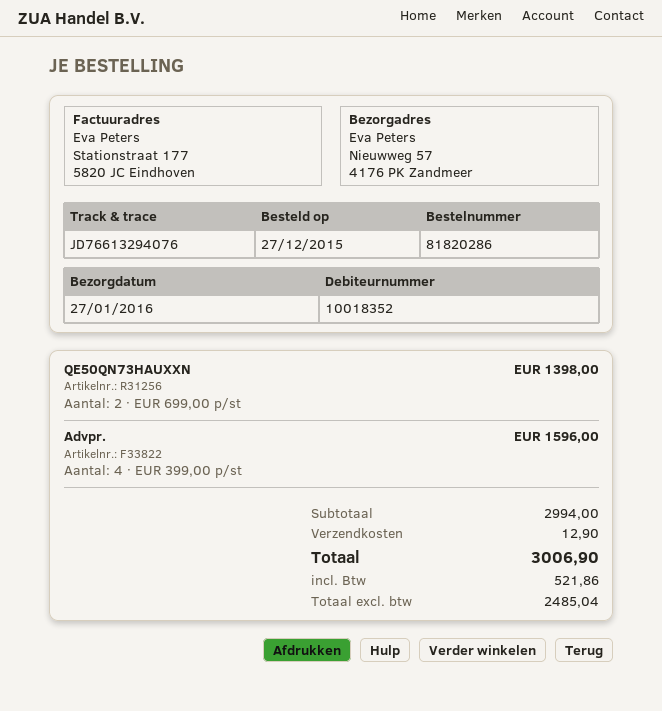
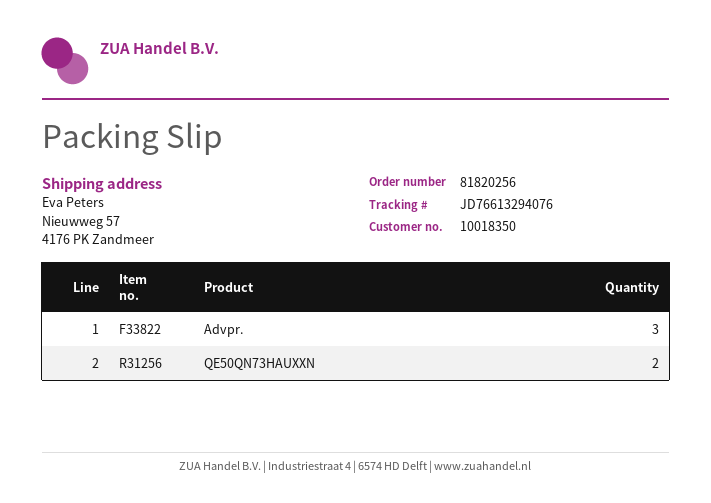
order number: 81820286 -> 81820256
customer number: 10018352 -> 10018350
Advpr.: 4 -> 3

